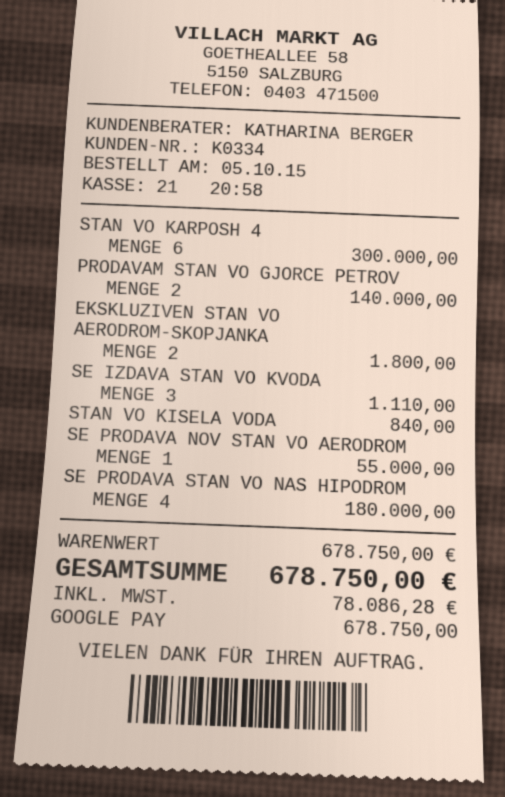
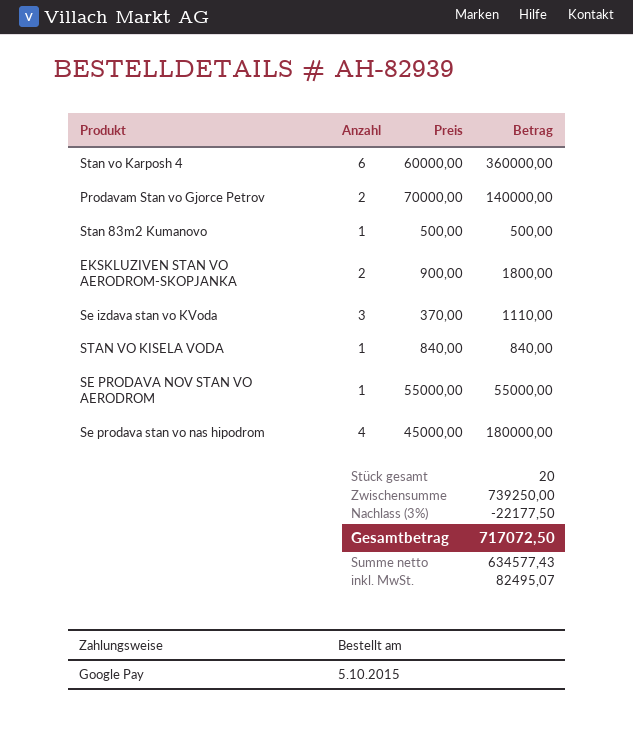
STAN VO KARPOSH 4: 6 for 300000.00 -> 6 for 360000.00
Stan 83m2 Kumanovo: none -> 1 for 500.00
subtotal: 678750.00 -> 739250.00
discount: none -> 3% = 22177.50
tax: 78086.28 -> 82495.07
total: 678750.00 -> 717072.50

